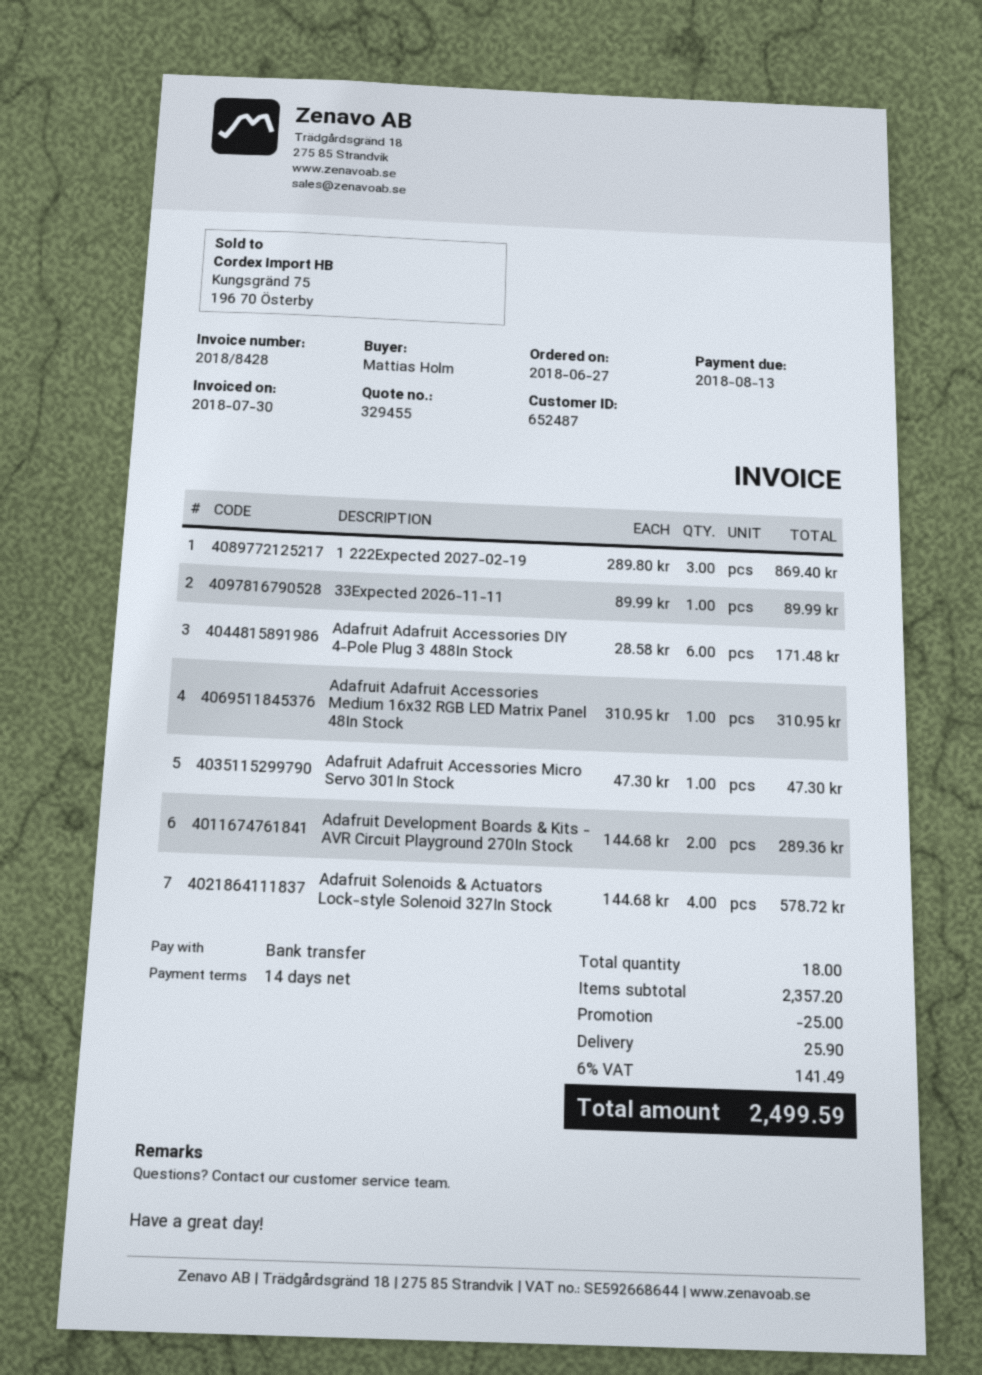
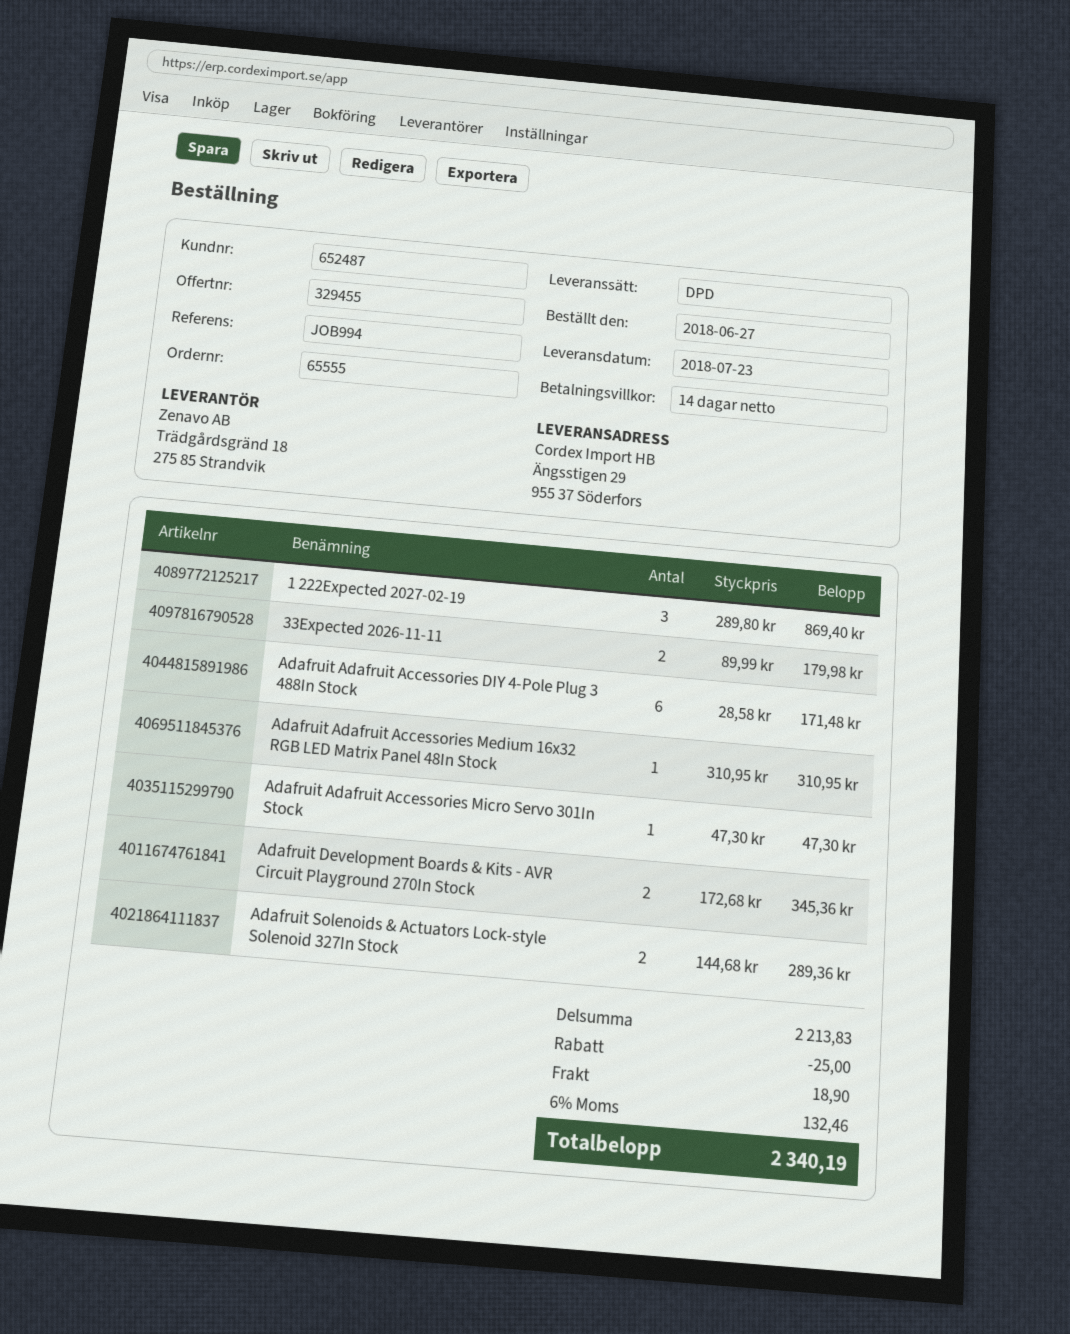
33Expected 2026-11-11: 1 x 89.99 = 89.99 -> 2 x 89.99 = 179.98
Adafruit Development Boards & Kits - AVR Circuit Playground 270In Stock: 2 x 144.68 = 289.36 -> 2 x 172.68 = 345.36
Adafruit Solenoids & Actuators Lock-style Solenoid 327In Stock: 4 x 144.68 = 578.72 -> 2 x 144.68 = 289.36
subtotal: 2357.20 -> 2213.83
shipping: 25.90 -> 18.90
tax: 6% = 141.49 -> 6% = 132.46
total: 2499.59 -> 2340.19

